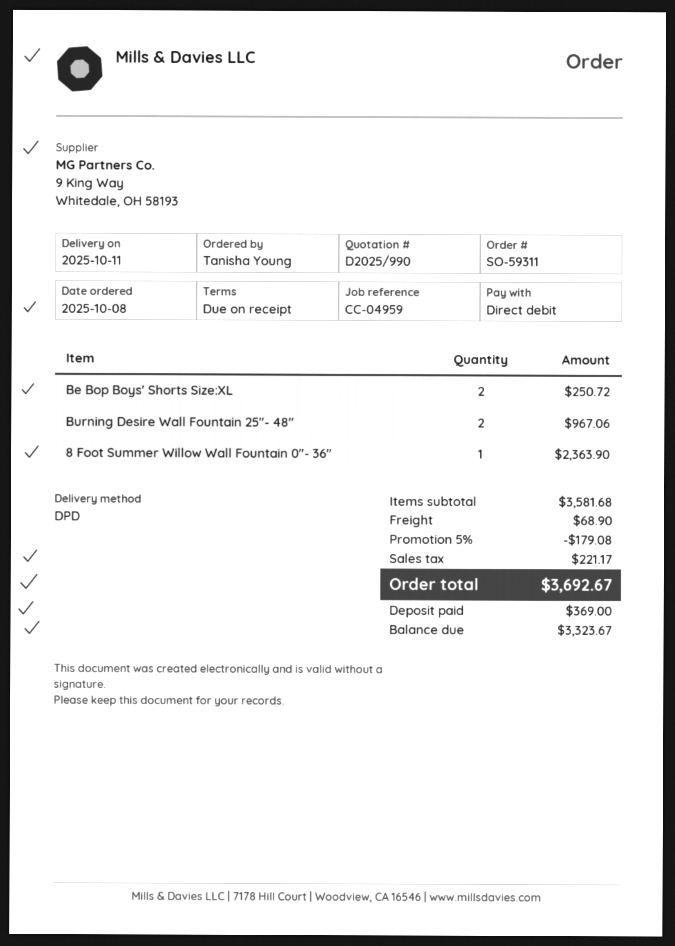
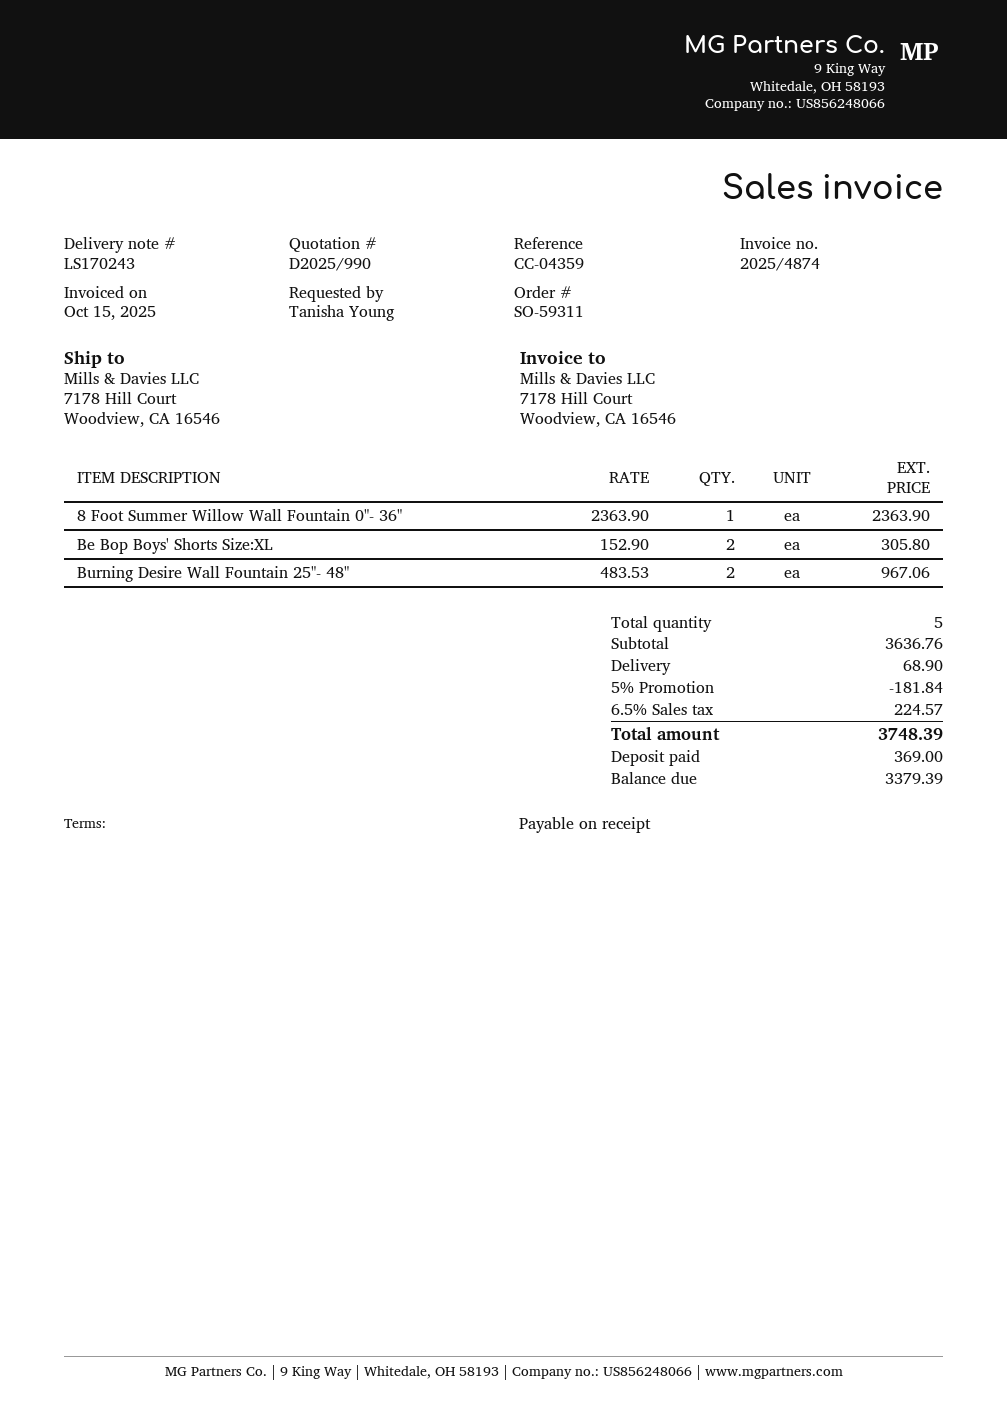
reference: CC-04959 -> CC-04359
Be Bop Boys' Shorts Size:XL: 2 for 250.72 -> 2 for 305.80
subtotal: 3581.68 -> 3636.76
discount: 5% = 179.08 -> 5% = 181.84
tax: 221.17 -> 224.57
total: 3692.67 -> 3748.39
balance: 3323.67 -> 3379.39

